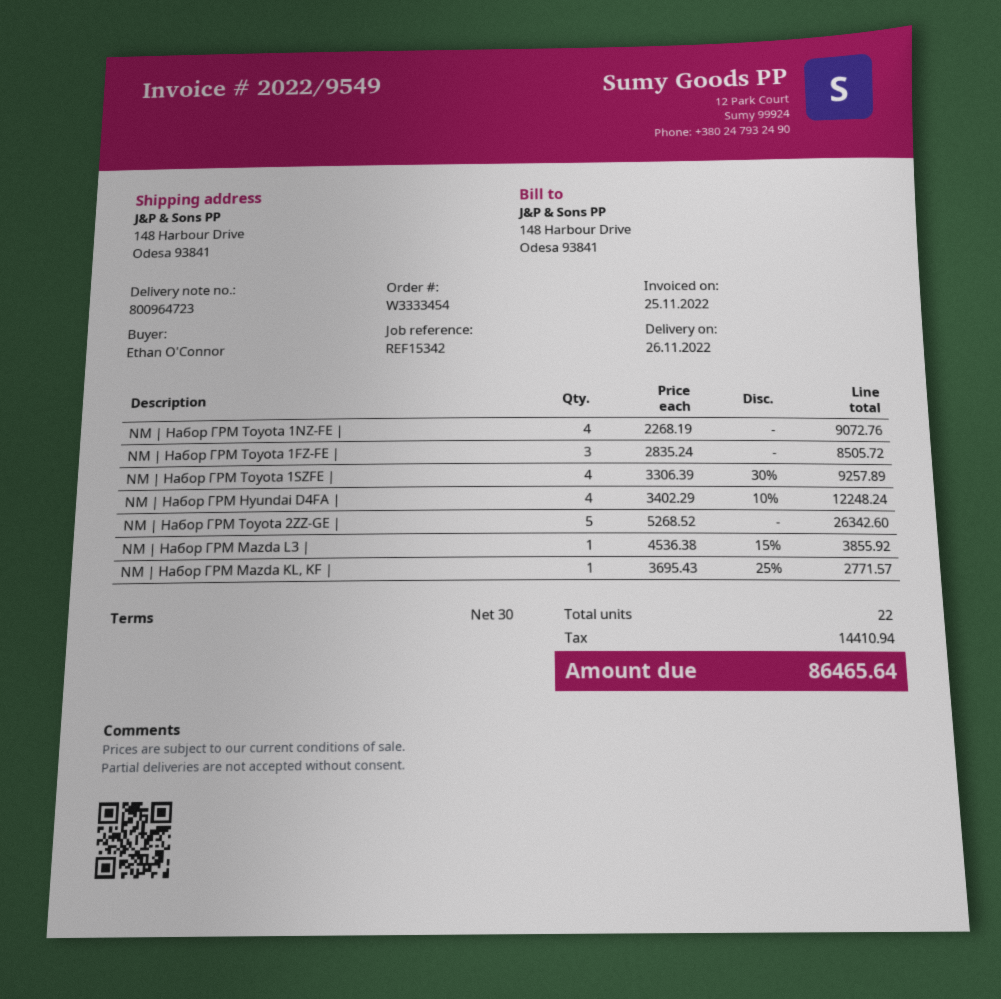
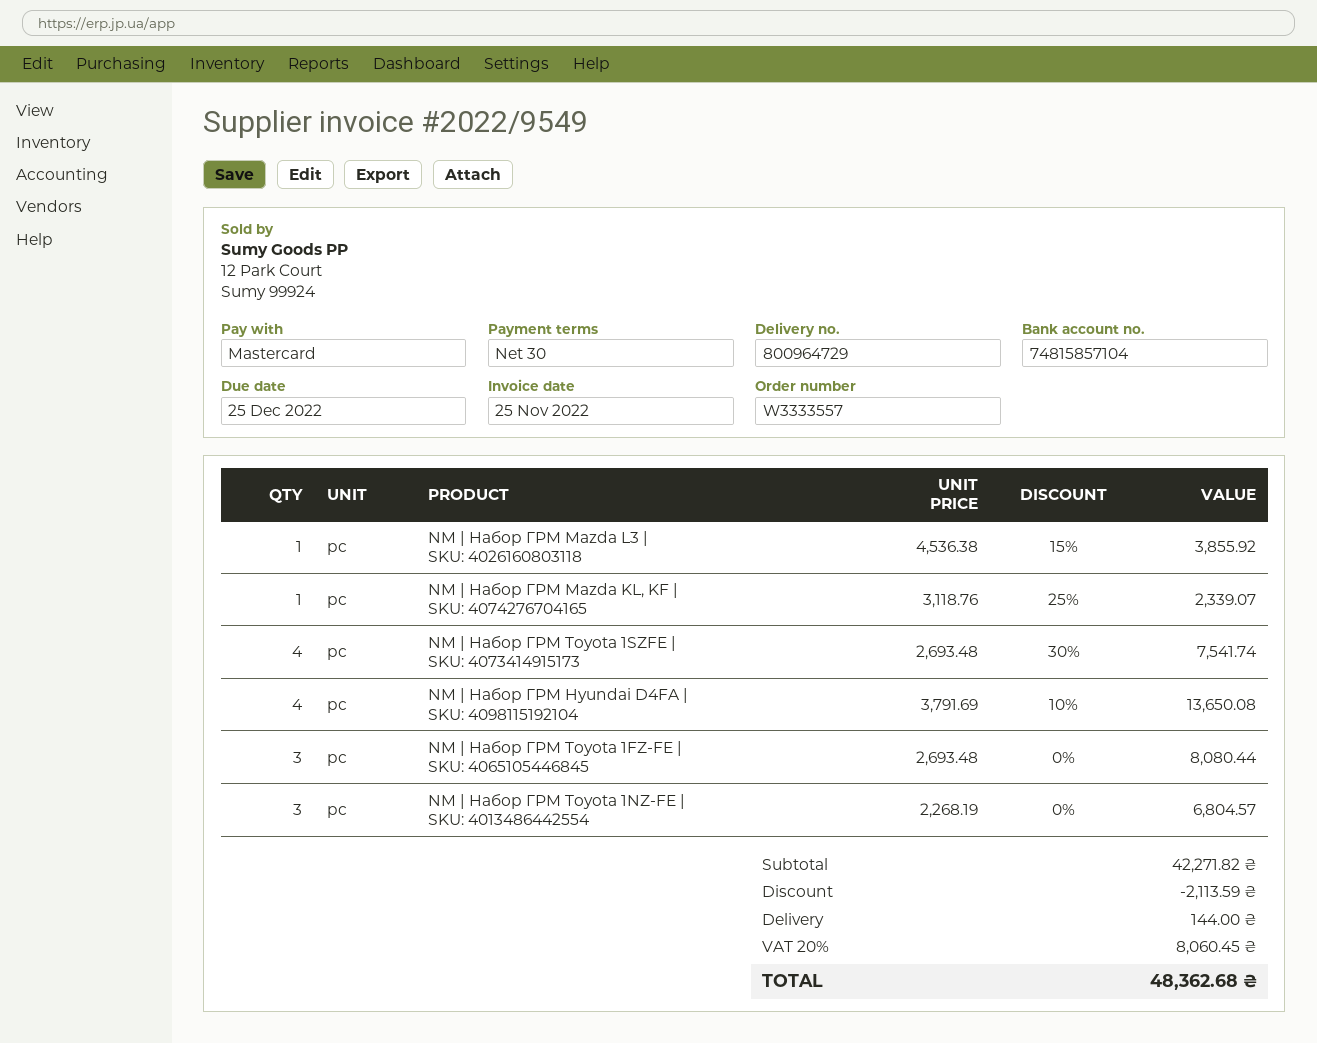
order number: W3333454 -> W3333557
delivery note number: 800964723 -> 800964729
NM | Набор ГРМ Toyota 1NZ-FE |: 4 x 2268.19 = 9072.76 -> 3 x 2268.19 = 6804.57
NM | Набор ГРМ Toyota 1FZ-FE |: 3 x 2835.24 = 8505.72 -> 3 x 2693.48 = 8080.44
NM | Набор ГРМ Toyota 1SZFE |: 4 x 3306.39 - 30% = 9257.89 -> 4 x 2693.48 - 30% = 7541.74
NM | Набор ГРМ Hyundai D4FA |: 4 x 3402.29 - 10% = 12248.24 -> 4 x 3791.69 - 10% = 13650.08
NM | Набор ГРМ Toyota 2ZZ-GE |: 5 x 5268.52 = 26342.60 -> none
NM | Набор ГРМ Mazda KL, KF |: 1 x 3695.43 - 25% = 2771.57 -> 1 x 3118.76 - 25% = 2339.07
discount: none -> 2113.59
shipping: none -> 144.00
tax: 14410.94 -> 8060.45
total: 86465.64 -> 48362.68

